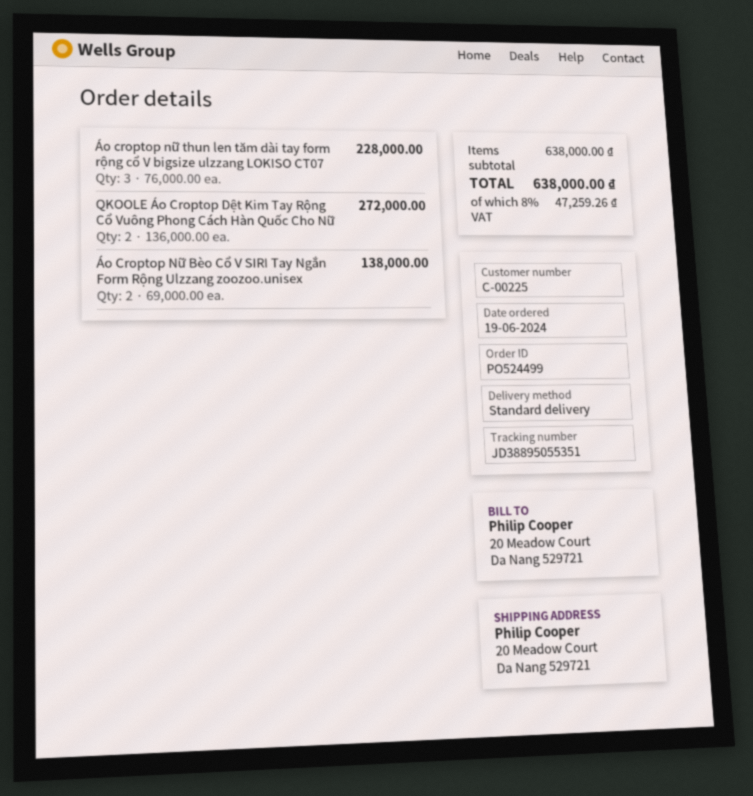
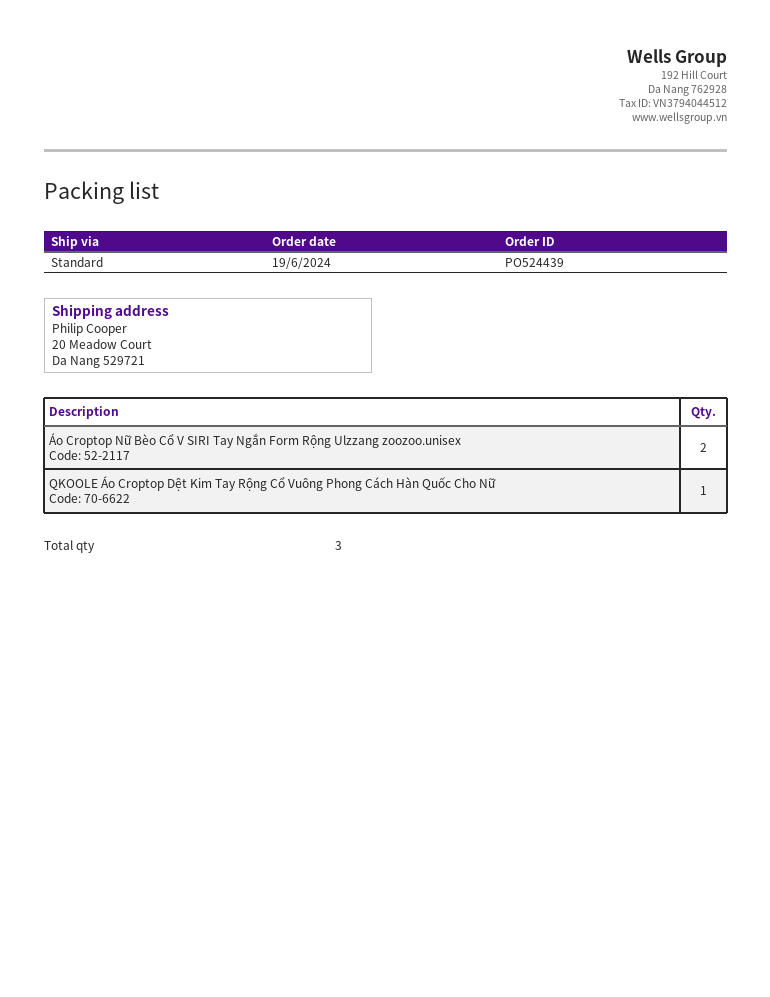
order number: PO524499 -> PO524439
Áo croptop nữ thun len tăm dài tay form rộng cổ V bigsize ulzzang LOKISO CT07: 3 -> none
QKOOLE Áo Croptop Dệt Kim Tay Rộng Cổ Vuông Phong Cách Hàn Quốc Cho Nữ: 2 -> 1

